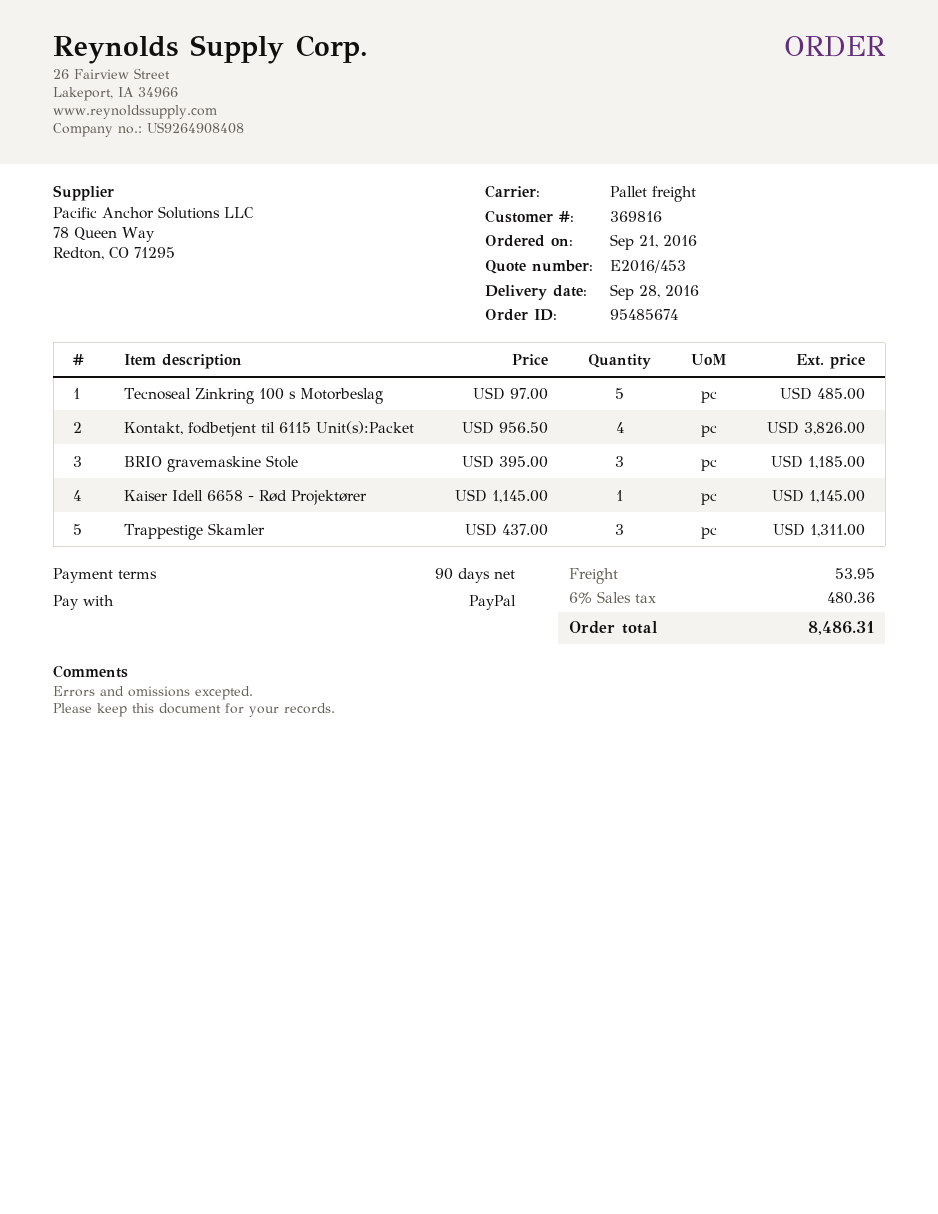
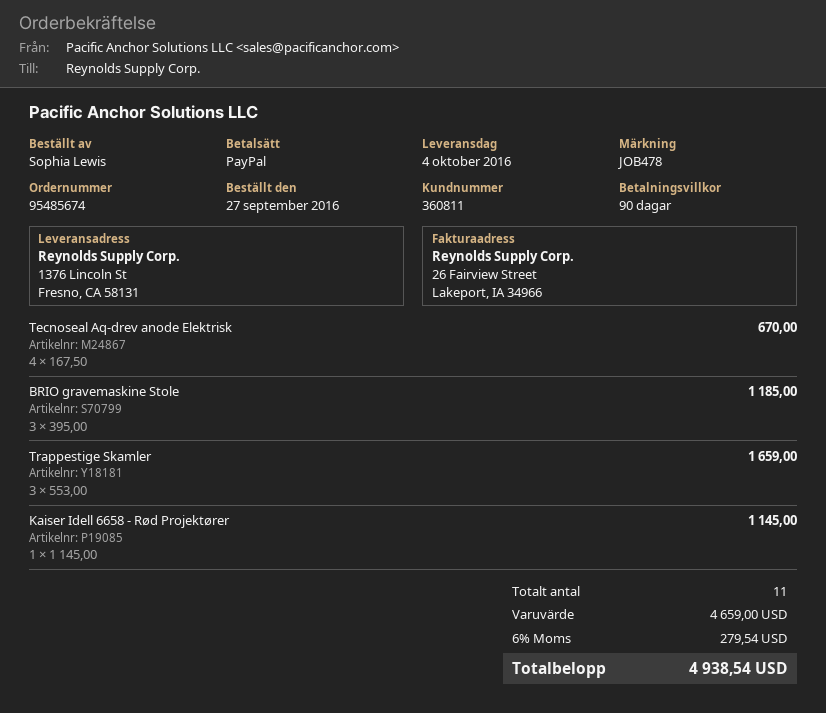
order date: 2016-09-21 -> 2016-09-27
delivery date: 2016-09-28 -> 2016-10-04
customer number: 369816 -> 360811
Tecnoseal Zinkring 100 s Motorbeslag: 5 x 97.00 = 485.00 -> none
Kontakt, fodbetjent til 6115 Unit(s):Packet: 4 x 956.50 = 3826.00 -> none
Trappestige Skamler: 3 x 437.00 = 1311.00 -> 3 x 553.00 = 1659.00
Tecnoseal Aq-drev anode Elektrisk: none -> 4 x 167.50 = 670.00
shipping: 53.95 -> none
tax: 6% = 480.36 -> 6% = 279.54
total: 8486.31 -> 4938.54

